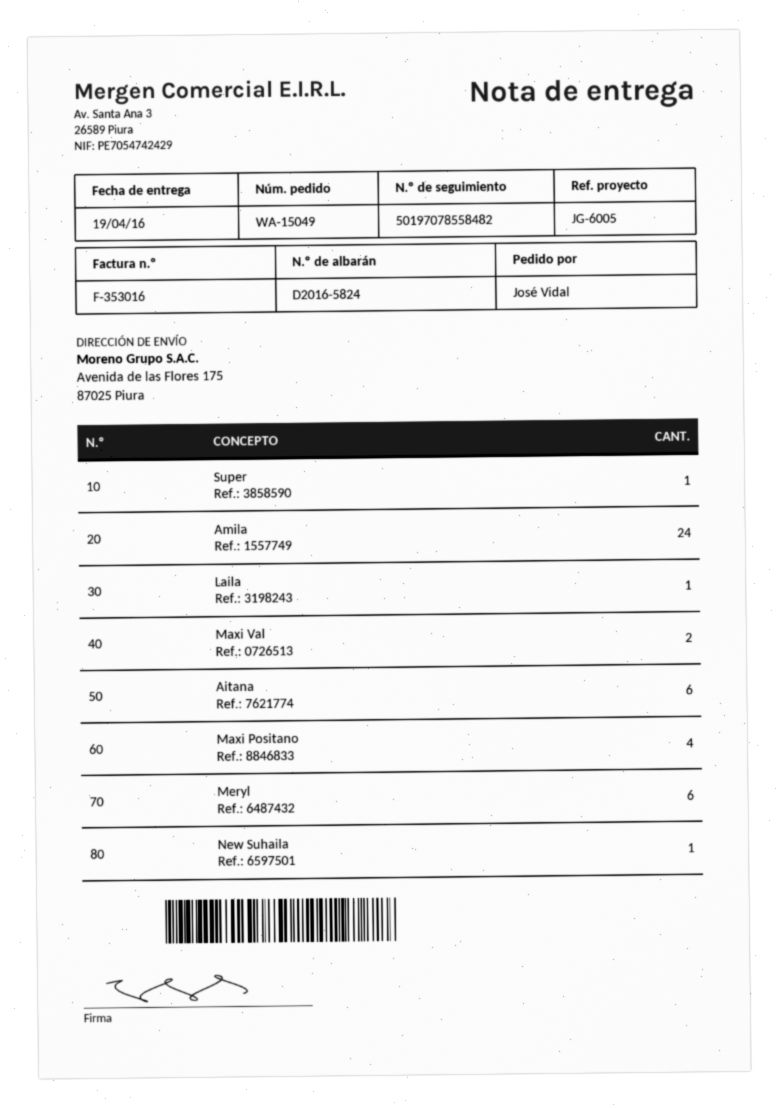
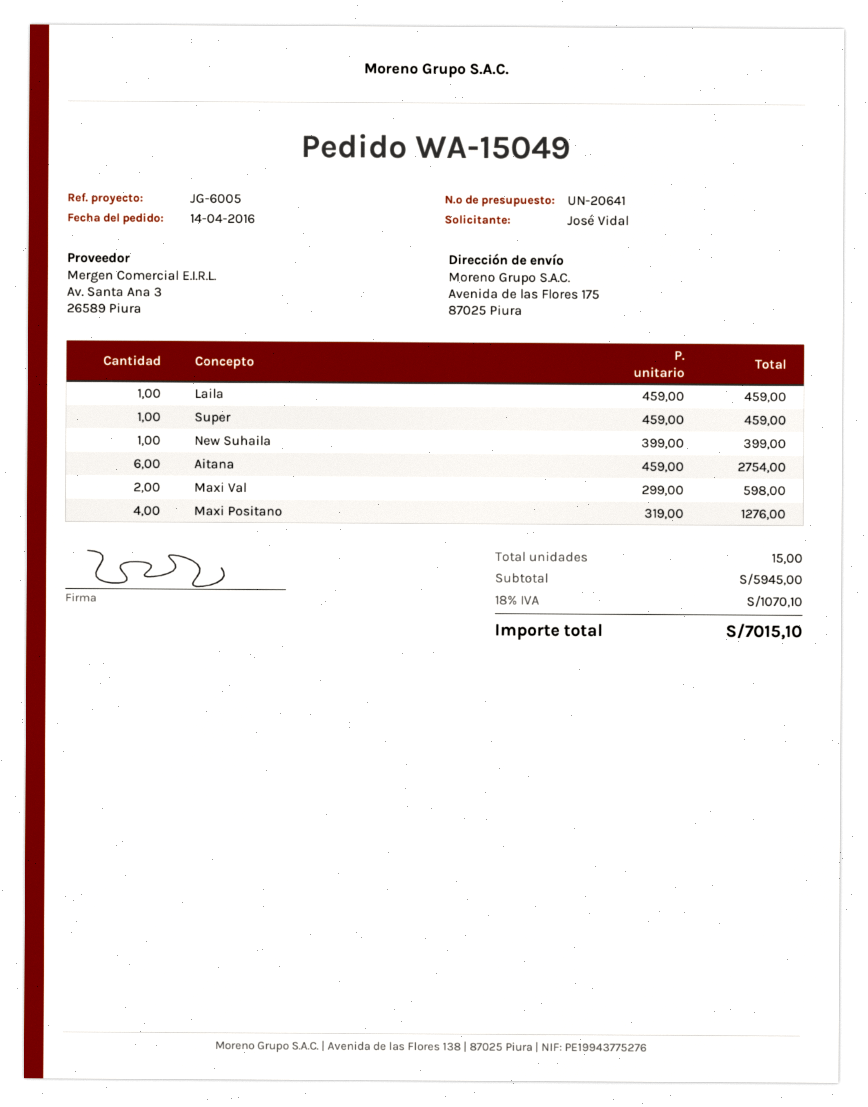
Amila: 24 -> none
Meryl: 6 -> none

